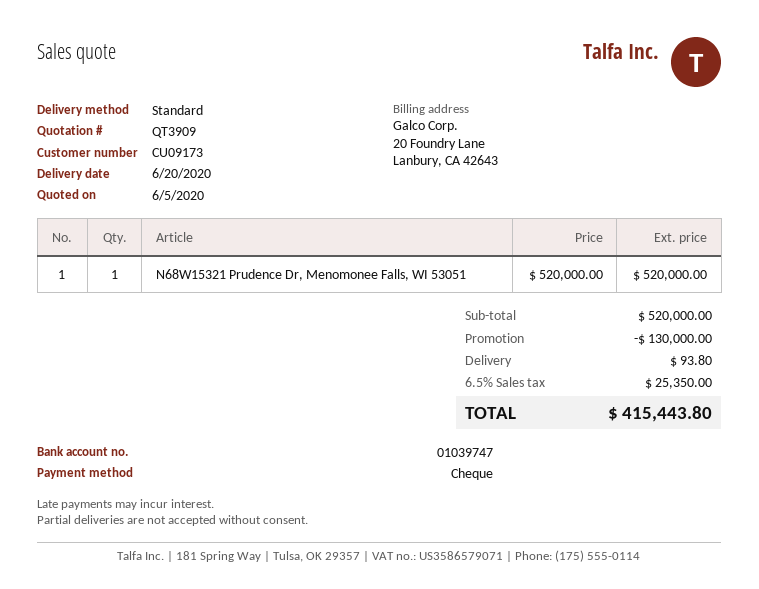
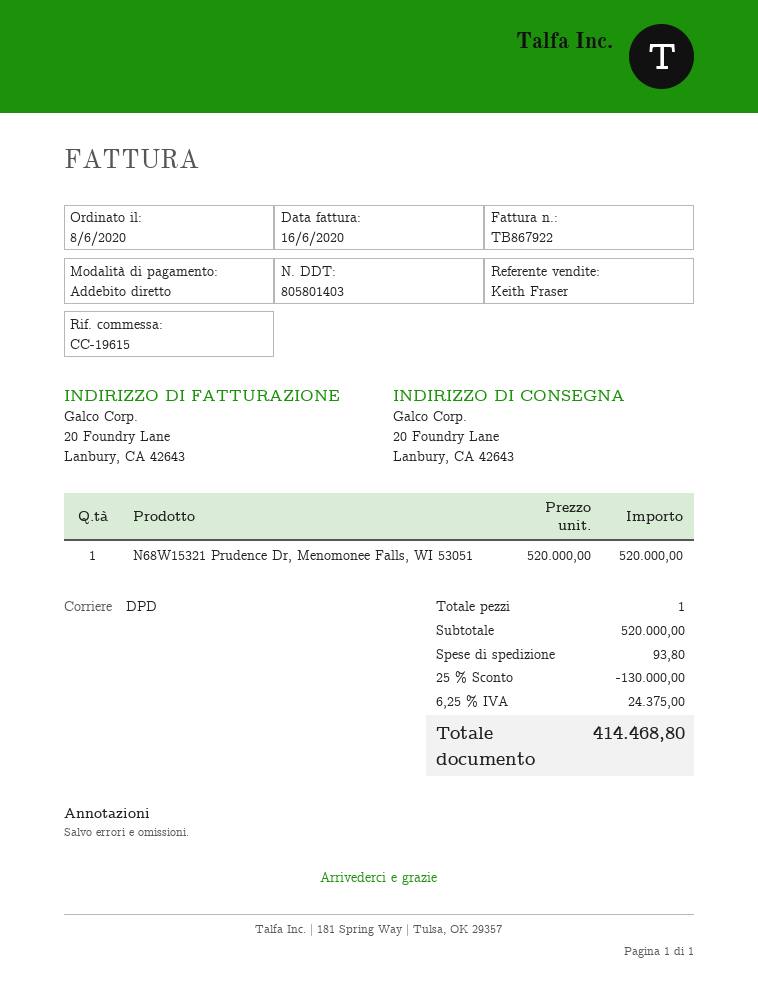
payment method: cheque -> direct debit
shipping method: standard -> DPD
tax: 6.5% = 25350.00 -> 6.25% = 24375.00
total: 415443.80 -> 414468.80

